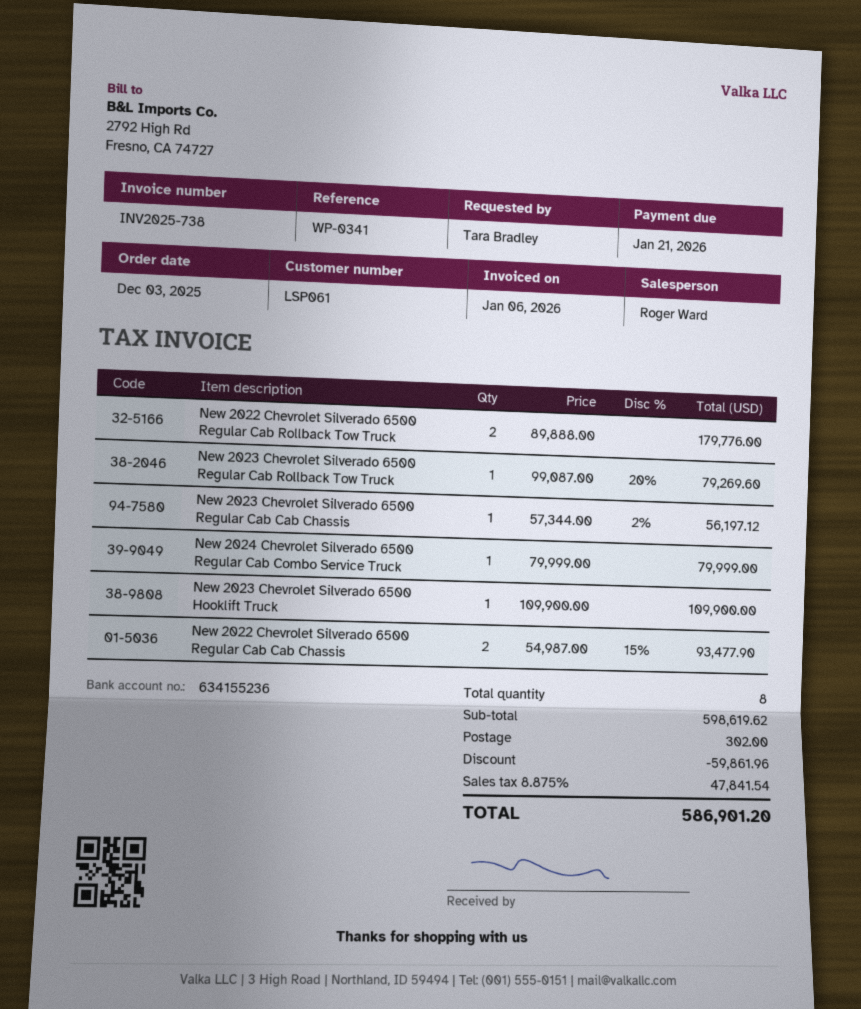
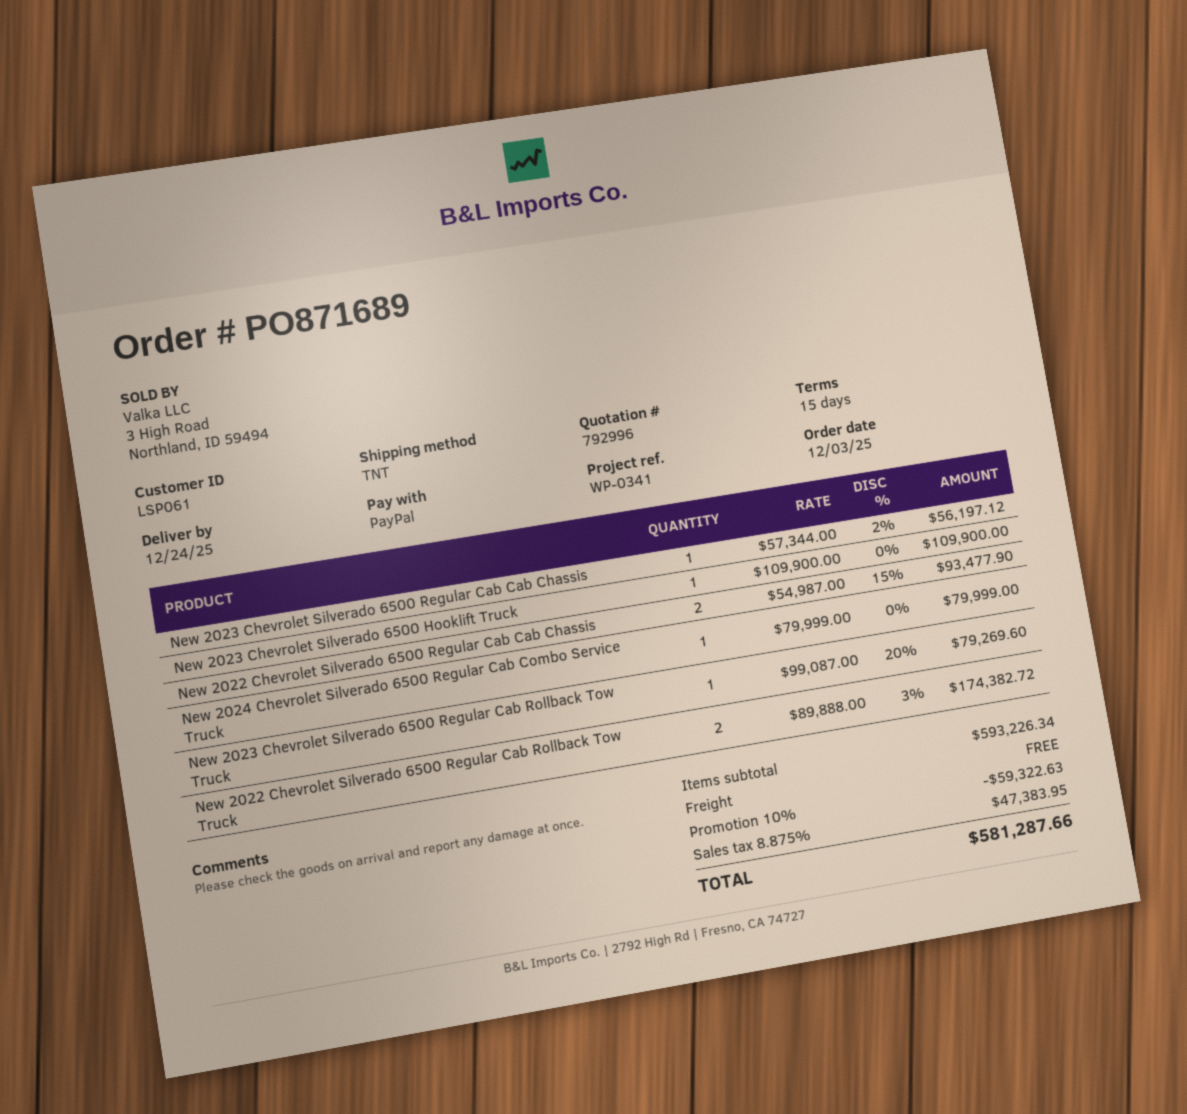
New 2022 Chevrolet Silverado 6500 Regular Cab Rollback Tow Truck: 2 x 89888.00 = 179776.00 -> 2 x 89888.00 - 3% = 174382.72
subtotal: 598619.62 -> 593226.34
discount: 59861.96 -> 59322.63
shipping: 302.00 -> 0.00
tax: 8.875% = 47841.54 -> 8.875% = 47383.95
total: 586901.20 -> 581287.66

